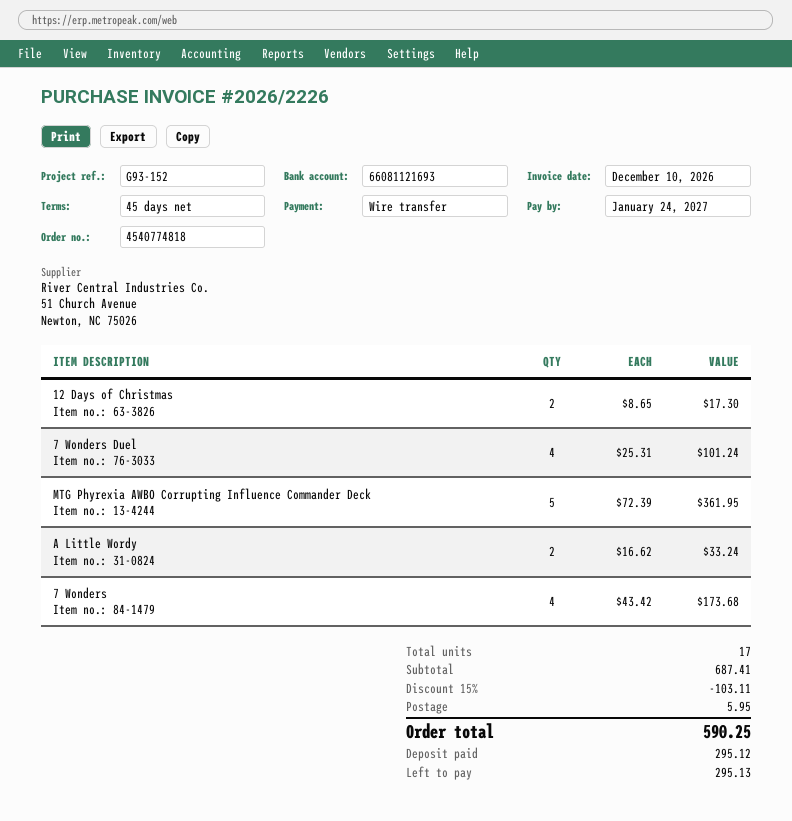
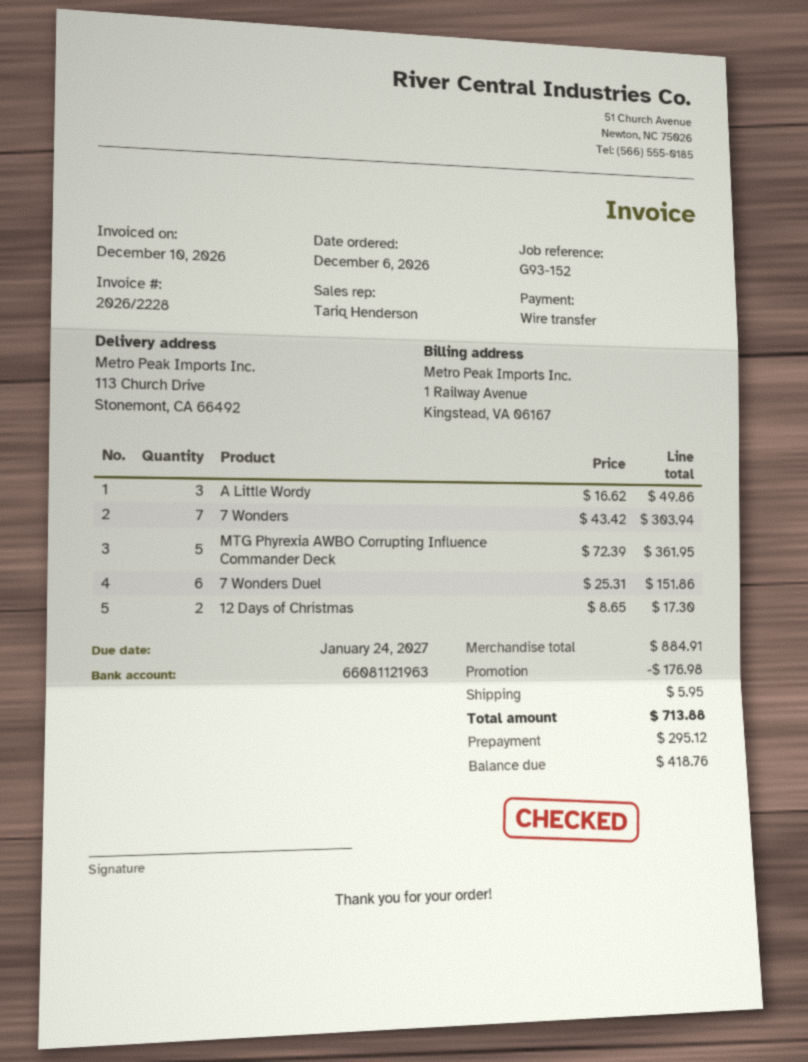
invoice number: 2026/2226 -> 2026/2228
bank account: 66081121693 -> 66081121963
7 Wonders Duel: 4 x 25.31 = 101.24 -> 6 x 25.31 = 151.86
A Little Wordy: 2 x 16.62 = 33.24 -> 3 x 16.62 = 49.86
7 Wonders: 4 x 43.42 = 173.68 -> 7 x 43.42 = 303.94
subtotal: 687.41 -> 884.91
discount: 103.11 -> 176.98
total: 590.25 -> 713.88
balance: 295.13 -> 418.76

